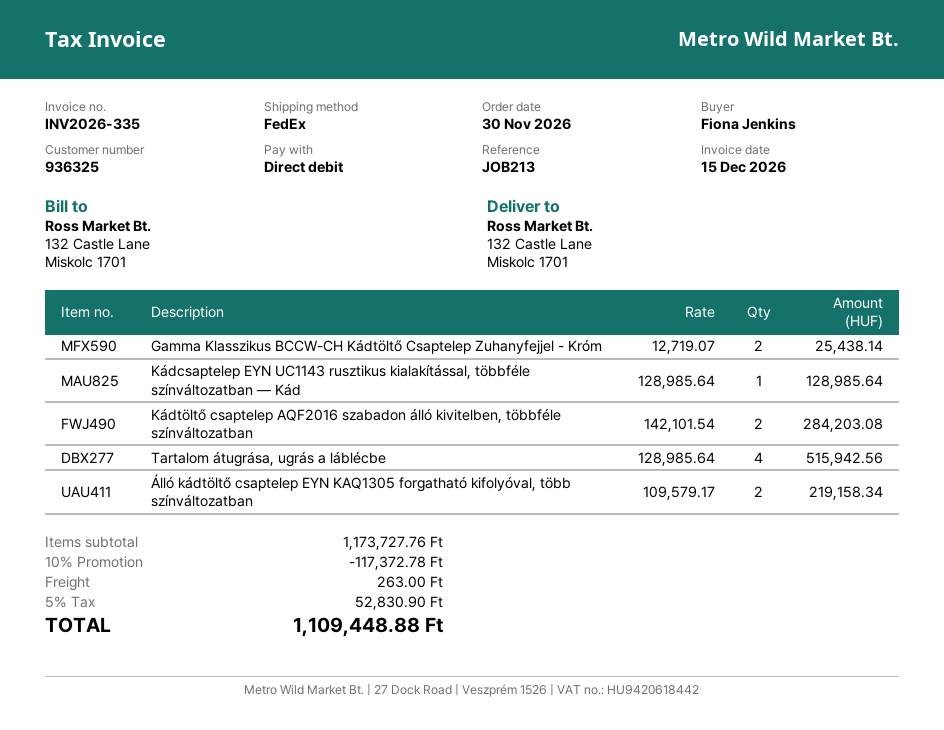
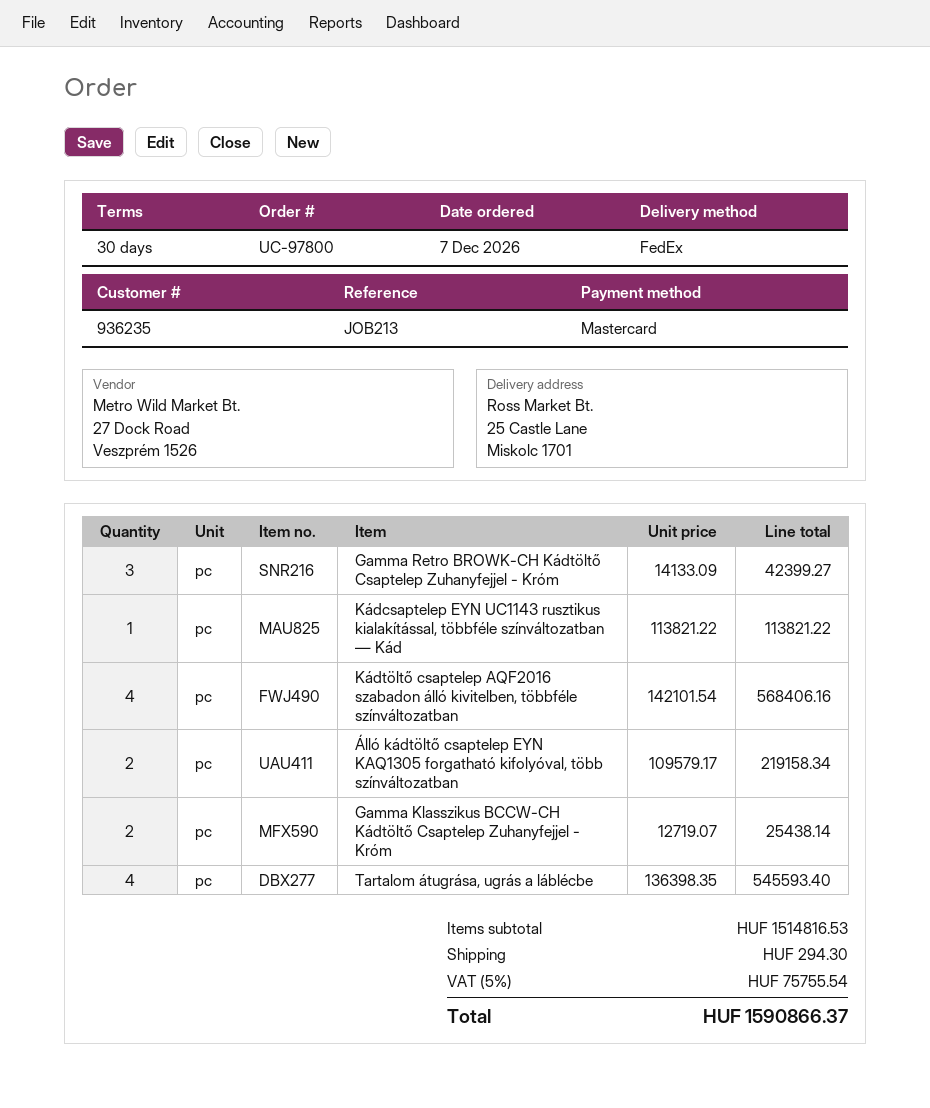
order date: 2026-11-30 -> 2026-12-07
customer number: 936325 -> 936235
payment method: direct debit -> Mastercard
ship to: 132 Castle Lane, Miskolc 1701 -> 25 Castle Lane, Miskolc 1701
Kádcsaptelep EYN UC1143 rusztikus kialakítással, többféle színváltozatban — Kád: 1 x 128985.64 = 128985.64 -> 1 x 113821.22 = 113821.22
Kádtöltő csaptelep AQF2016 szabadon álló kivitelben, többféle színváltozatban: 2 x 142101.54 = 284203.08 -> 4 x 142101.54 = 568406.16
Tartalom átugrása, ugrás a láblécbe: 4 x 128985.64 = 515942.56 -> 4 x 136398.35 = 545593.40
Gamma Retro BROWK-CH Kádtöltő Csaptelep Zuhanyfejjel - Króm: none -> 3 x 14133.09 = 42399.27
subtotal: 1173727.76 -> 1514816.53
discount: 10% = 117372.78 -> none
shipping: 263.00 -> 294.30
tax: 5% = 52830.90 -> 5% = 75755.54
total: 1109448.88 -> 1590866.37

